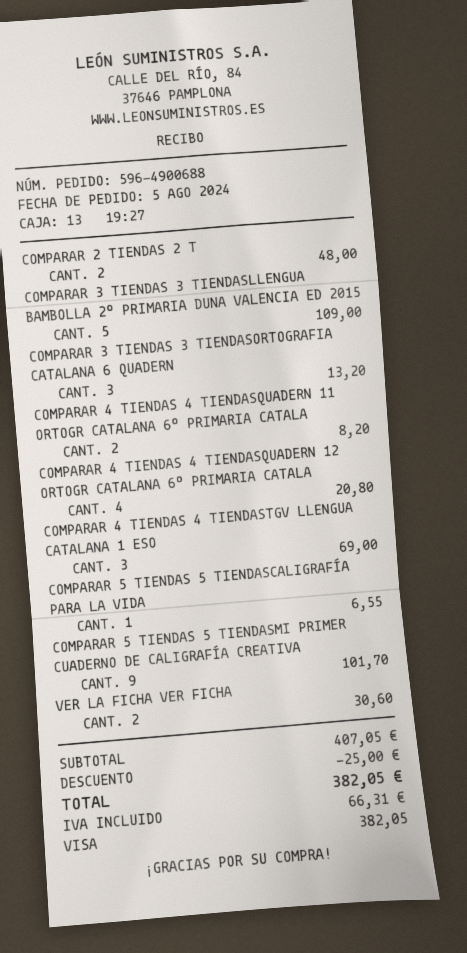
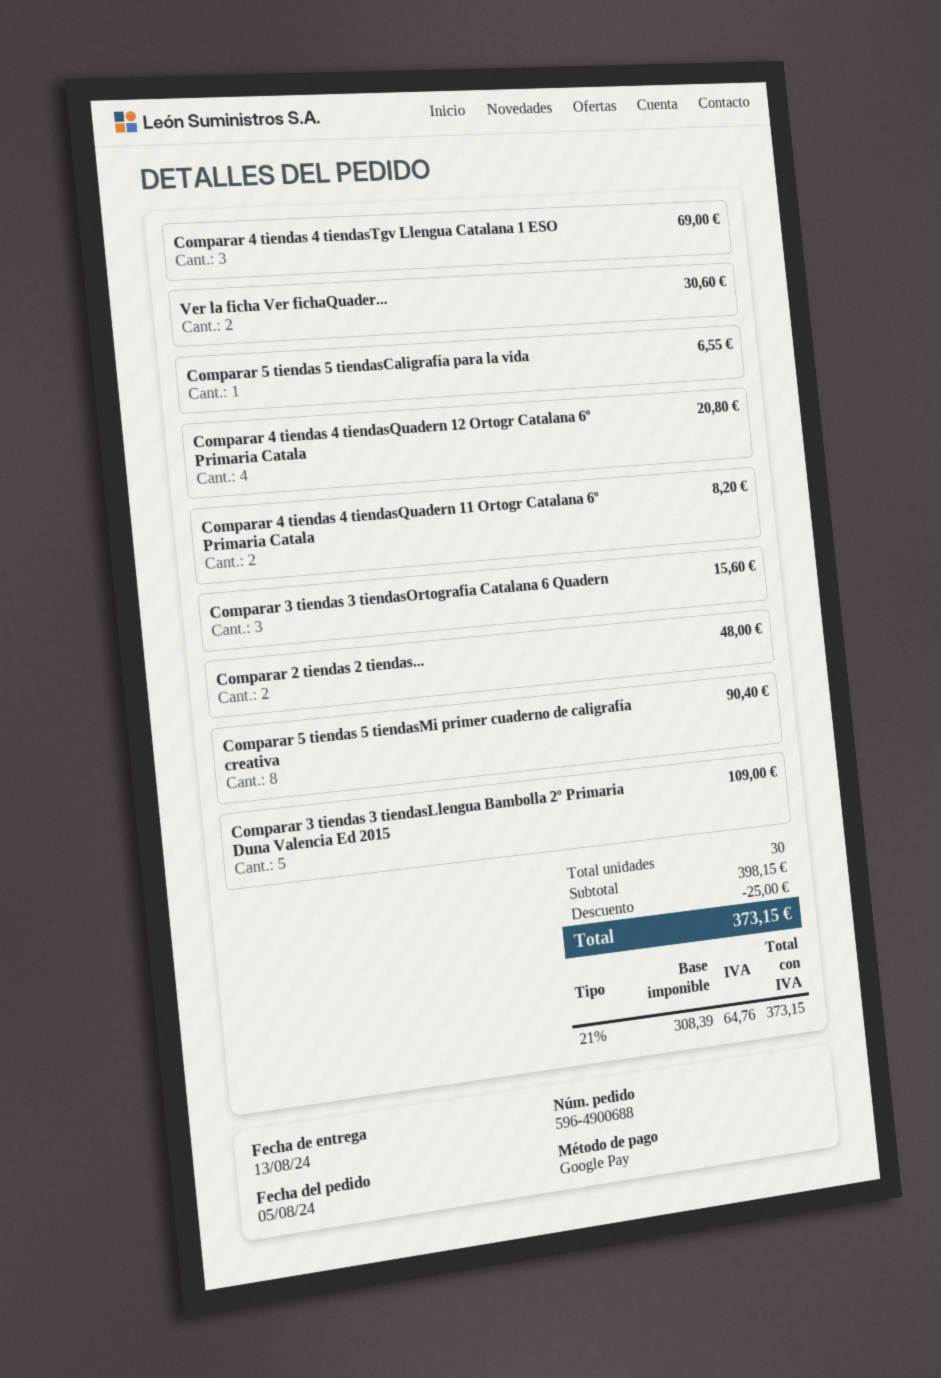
payment method: Visa -> Google Pay
COMPARAR 3 TIENDAS 3 TIENDASORTOGRAFIA CATALANA 6 QUADERN: 3 for 13.20 -> 3 for 15.60
COMPARAR 5 TIENDAS 5 TIENDASMI PRIMER CUADERNO DE CALIGRAFÍA CREATIVA: 9 for 101.70 -> 8 for 90.40
subtotal: 407.05 -> 398.15
tax: 66.31 -> 64.76
total: 382.05 -> 373.15

